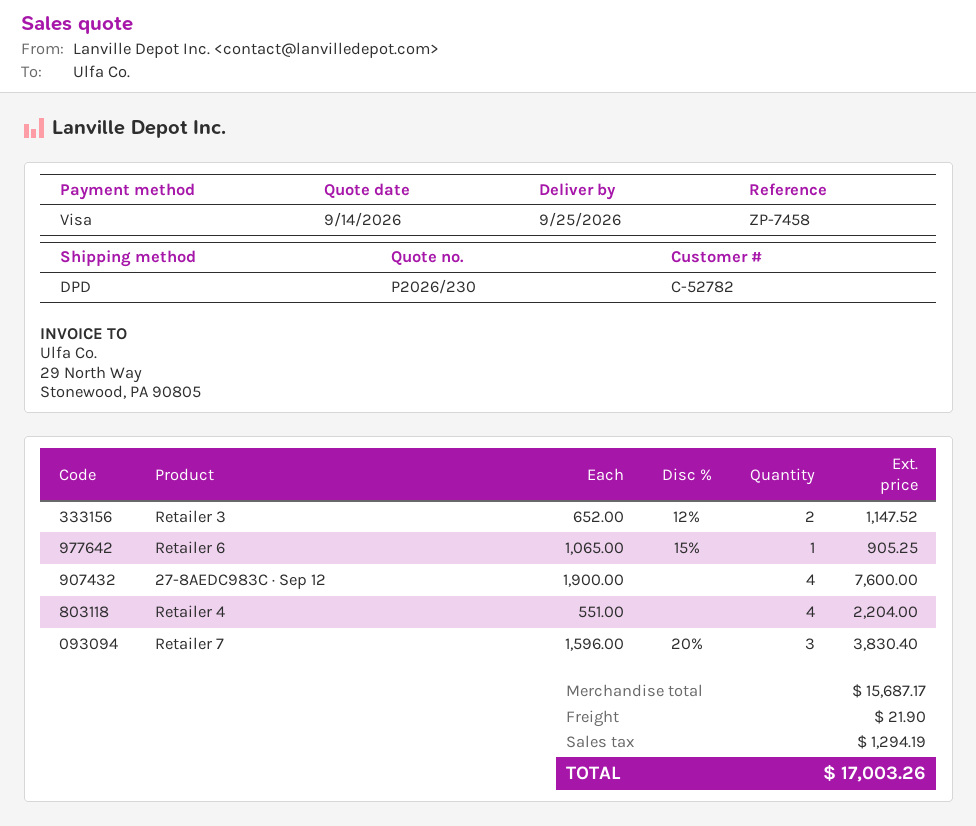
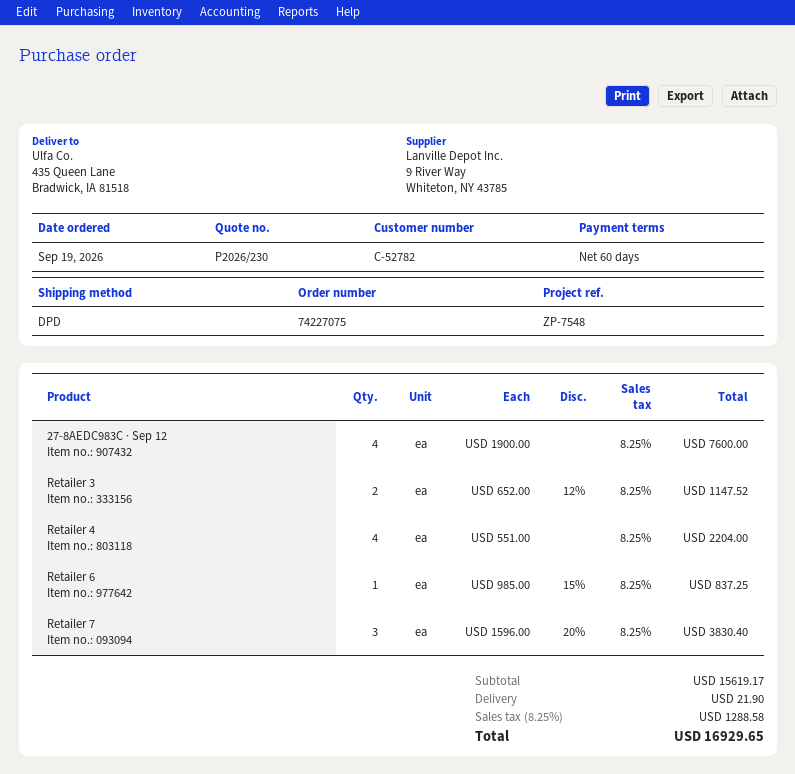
reference: ZP-7458 -> ZP-7548
Retailer 6: 1 x 1065.00 - 15% = 905.25 -> 1 x 985.00 - 15% = 837.25
subtotal: 15687.17 -> 15619.17
tax: 1294.19 -> 1288.58
total: 17003.26 -> 16929.65

